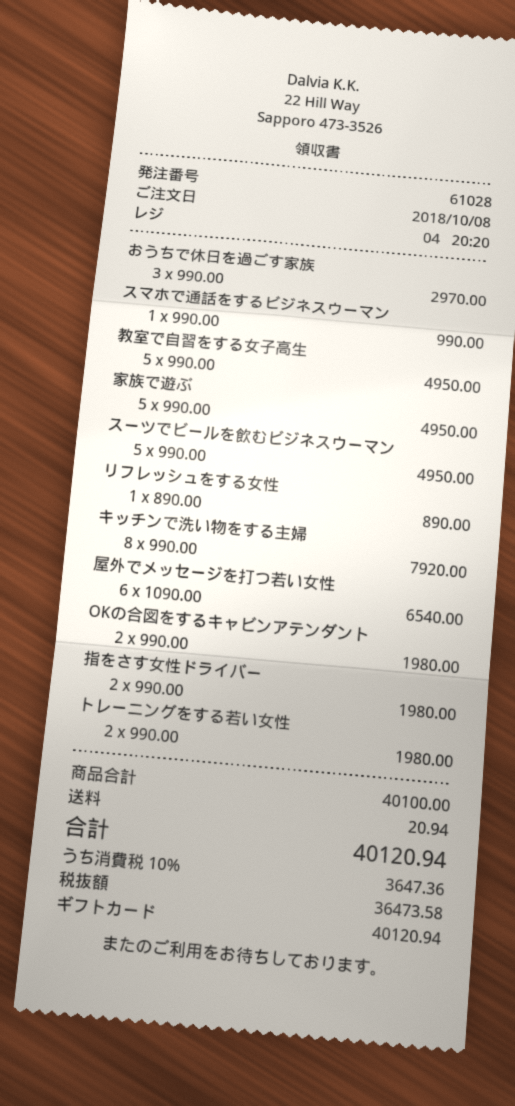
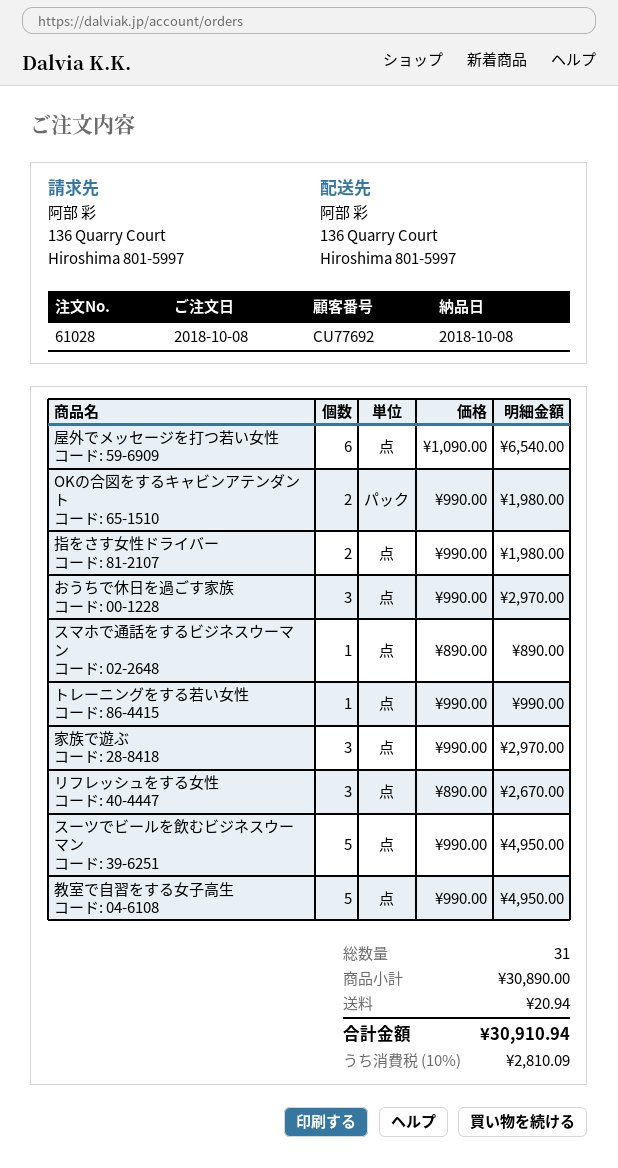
スマホで通話をするビジネスウーマン: 1 x 990.00 = 990.00 -> 1 x 890.00 = 890.00
家族で遊ぶ: 5 x 990.00 = 4950.00 -> 3 x 990.00 = 2970.00
リフレッシュをする女性: 1 x 890.00 = 890.00 -> 3 x 890.00 = 2670.00
キッチンで洗い物をする主婦: 8 x 990.00 = 7920.00 -> none
トレーニングをする若い女性: 2 x 990.00 = 1980.00 -> 1 x 990.00 = 990.00
subtotal: 40100.00 -> 30890.00
tax: 10% = 3647.36 -> 10% = 2810.09
total: 40120.94 -> 30910.94

